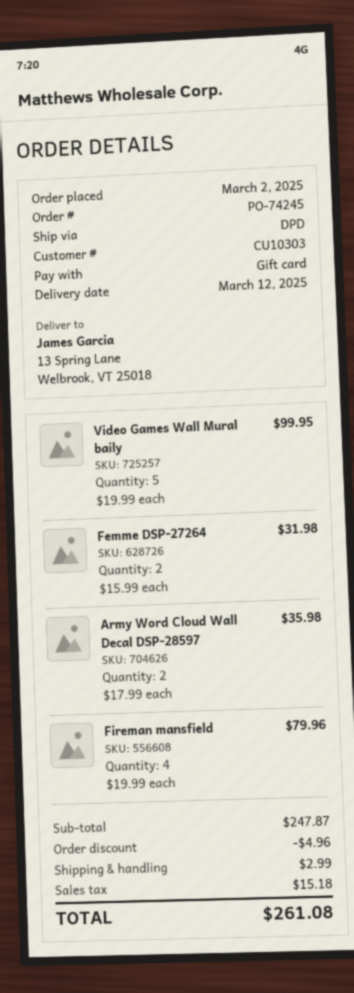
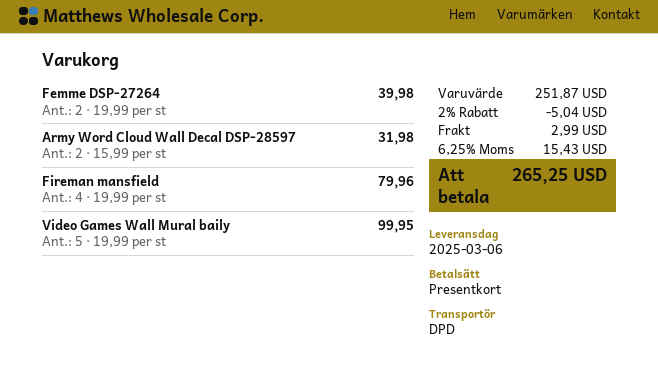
delivery date: 2025-03-12 -> 2025-03-06
Femme DSP-27264: 2 x 15.99 = 31.98 -> 2 x 19.99 = 39.98
Army Word Cloud Wall Decal DSP-28597: 2 x 17.99 = 35.98 -> 2 x 15.99 = 31.98
subtotal: 247.87 -> 251.87
discount: 4.96 -> 5.04
tax: 15.18 -> 15.43
total: 261.08 -> 265.25

